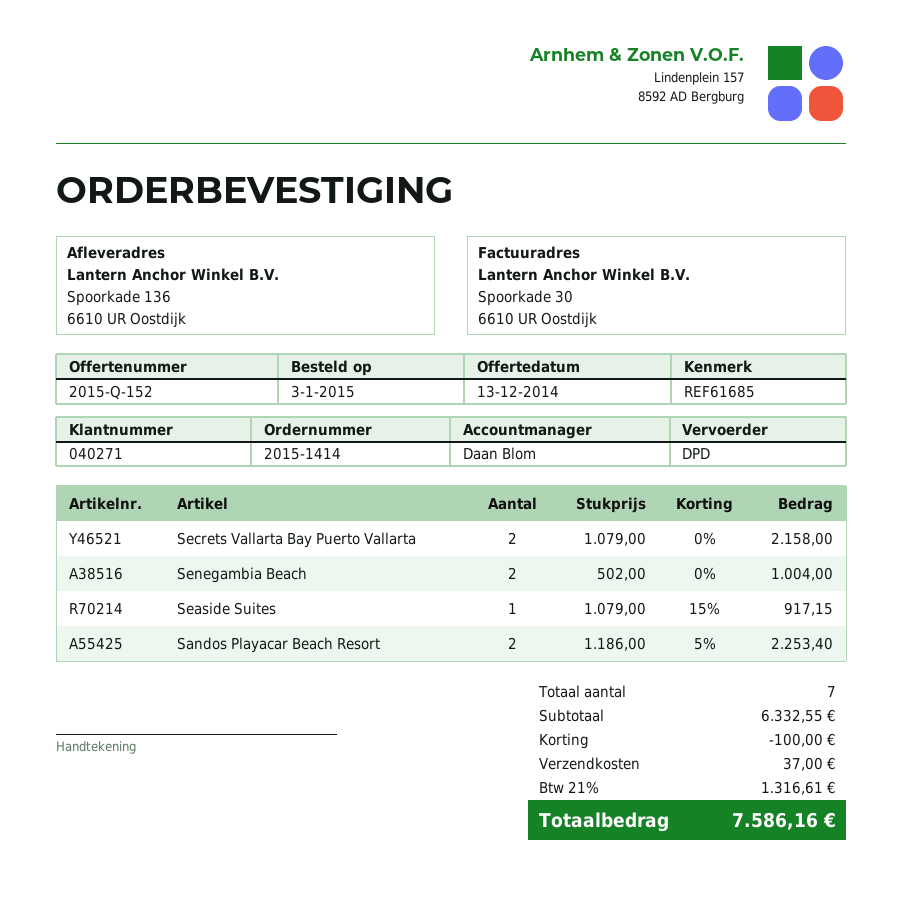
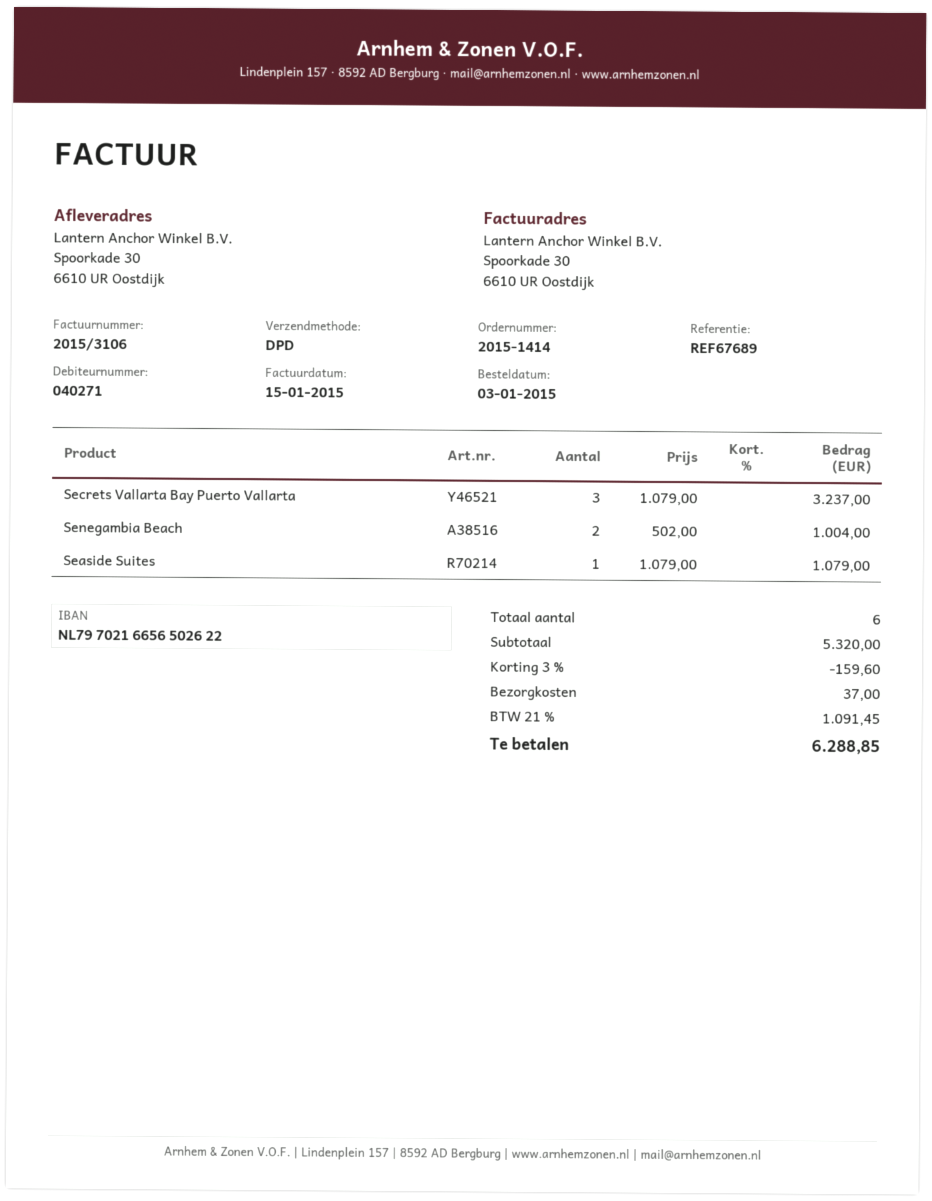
reference: REF61685 -> REF67689
ship to: Spoorkade 136, 6610 UR Oostdijk -> Spoorkade 30, 6610 UR Oostdijk
Secrets Vallarta Bay Puerto Vallarta: 2 x 1079.00 = 2158.00 -> 3 x 1079.00 = 3237.00
Seaside Suites: 1 x 1079.00 - 15% = 917.15 -> 1 x 1079.00 = 1079.00
Sandos Playacar Beach Resort: 2 x 1186.00 - 5% = 2253.40 -> none
total quantity: 7 -> 6
subtotal: 6332.55 -> 5320.00
discount: 100.00 -> 159.60
tax: 21% = 1316.61 -> 21% = 1091.45
total: 7586.16 -> 6288.85

